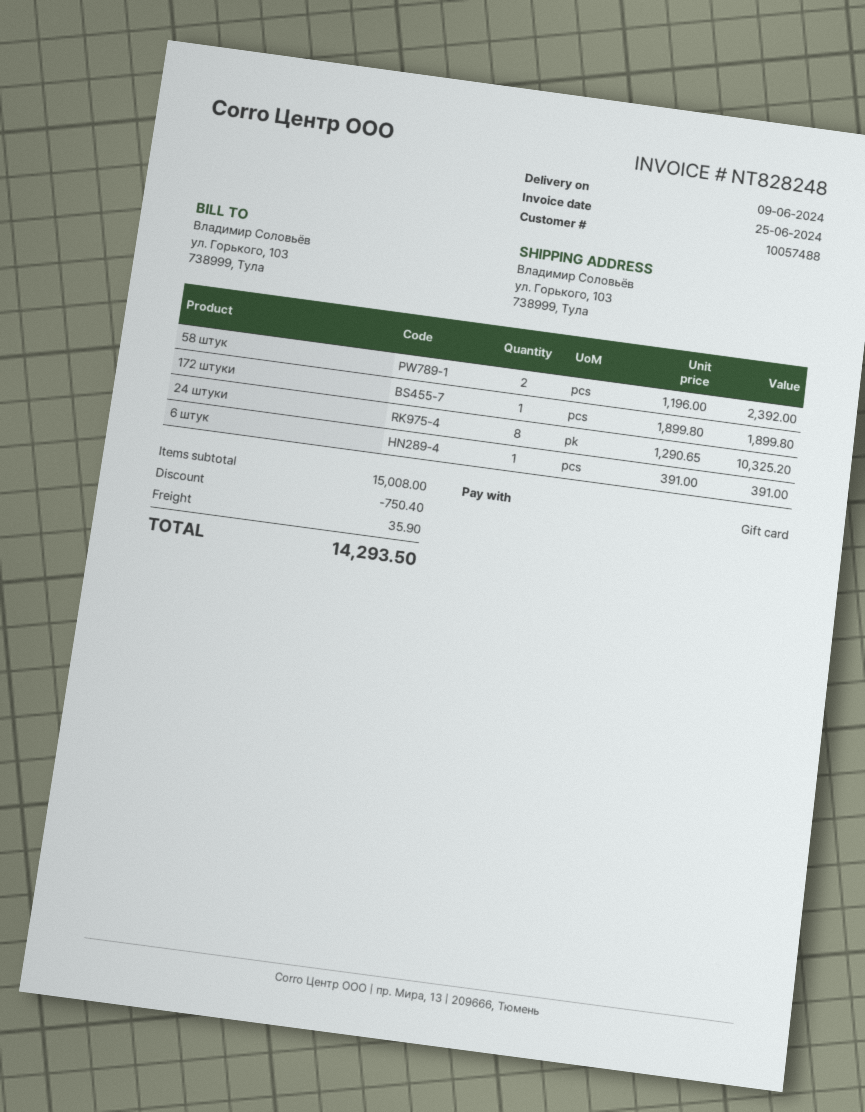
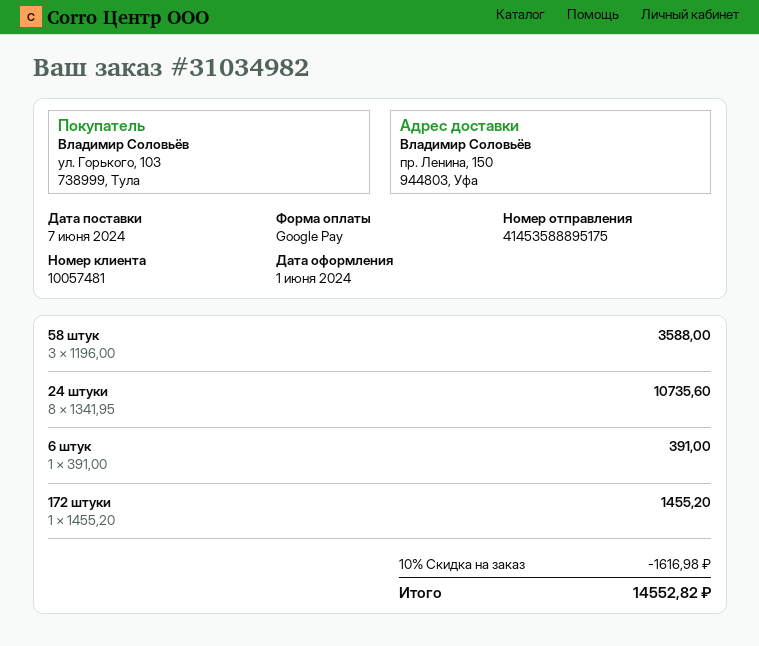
delivery date: 2024-06-09 -> 2024-06-07
customer number: 10057488 -> 10057481
payment method: gift card -> Google Pay
ship to: ул. Горького, 103, 738999, Тула -> пр. Ленина, 150, 944803, Уфа
58 штук: 2 x 1196.00 = 2392.00 -> 3 x 1196.00 = 3588.00
172 штуки: 1 x 1899.80 = 1899.80 -> 1 x 1455.20 = 1455.20
24 штуки: 8 x 1290.65 = 10325.20 -> 8 x 1341.95 = 10735.60
discount: 750.40 -> 1616.98
shipping: 35.90 -> none
total: 14293.50 -> 14552.82

